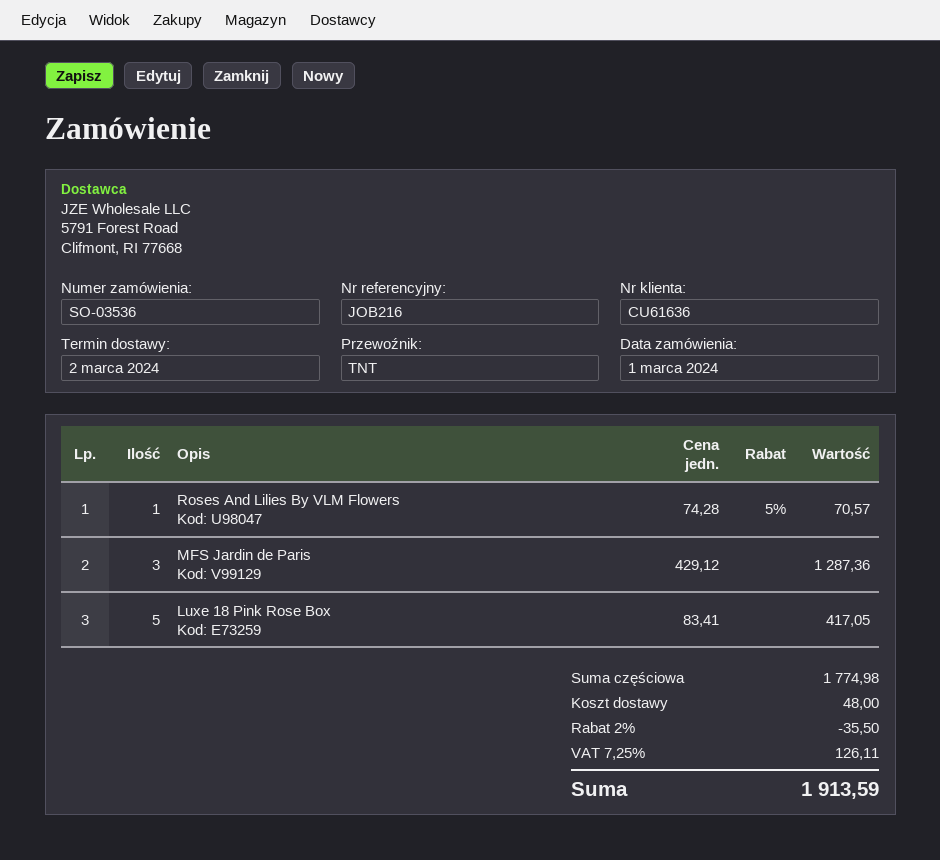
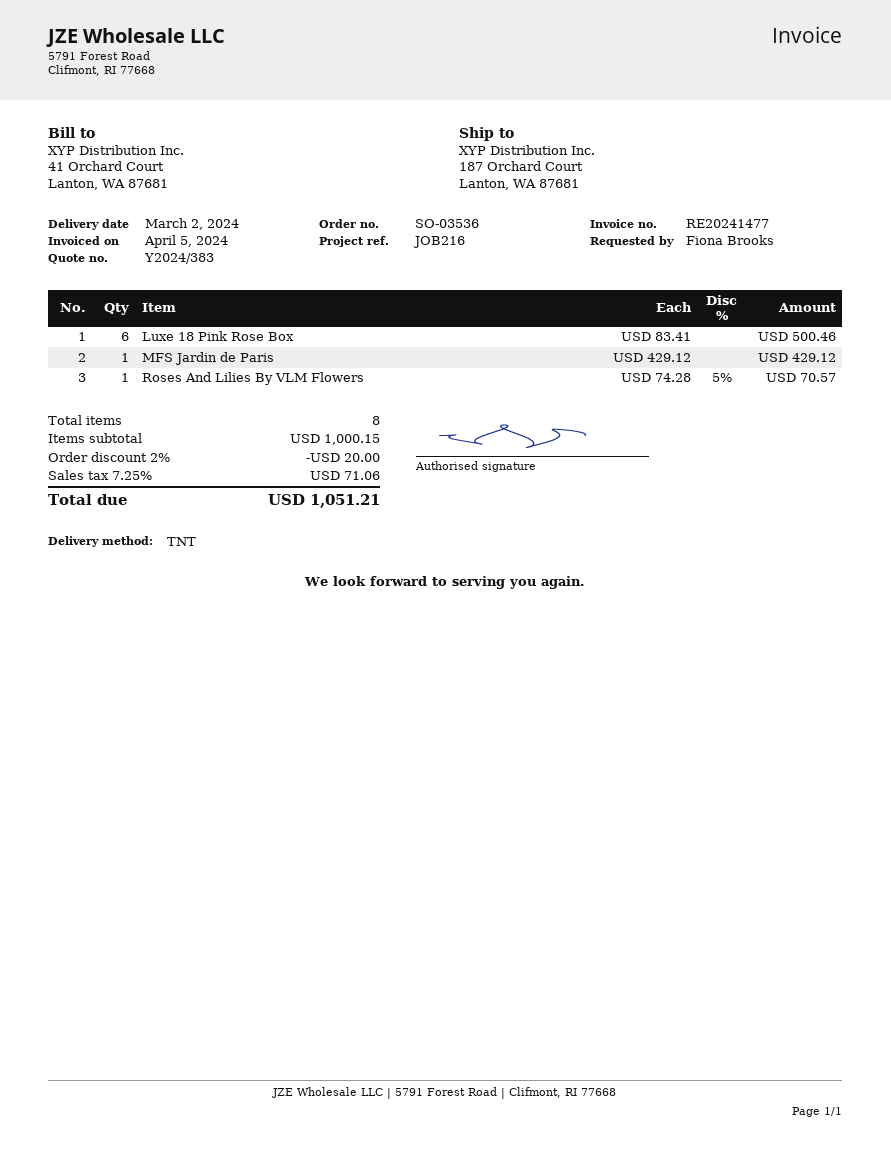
MFS Jardin de Paris: 3 x 429.12 = 1287.36 -> 1 x 429.12 = 429.12
Luxe 18 Pink Rose Box: 5 x 83.41 = 417.05 -> 6 x 83.41 = 500.46
subtotal: 1774.98 -> 1000.15
discount: 2% = 35.50 -> 2% = 20.00
shipping: 48.00 -> none
tax: 7.25% = 126.11 -> 7.25% = 71.06
total: 1913.59 -> 1051.21

